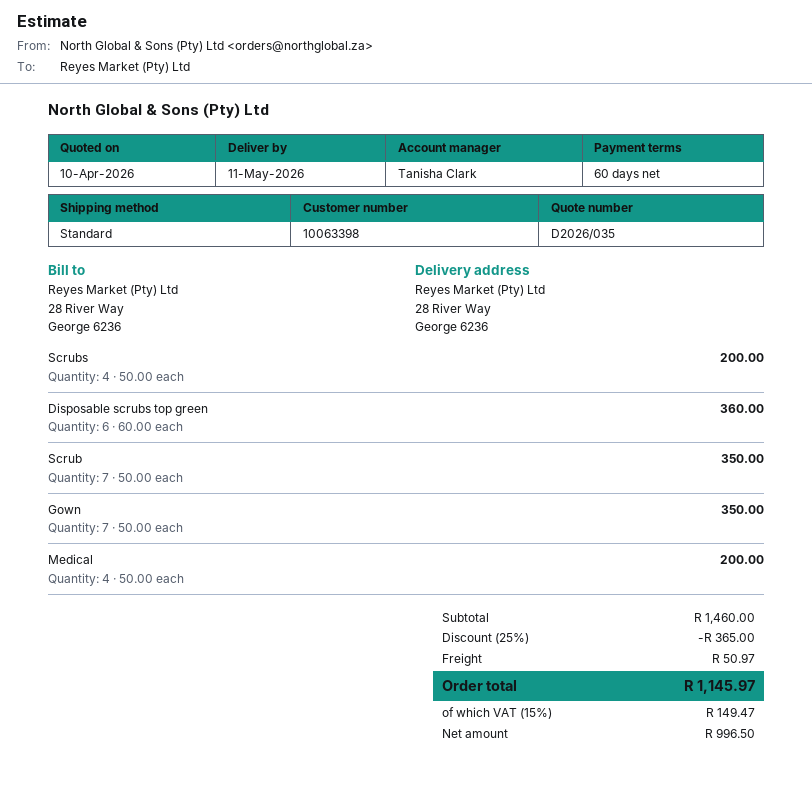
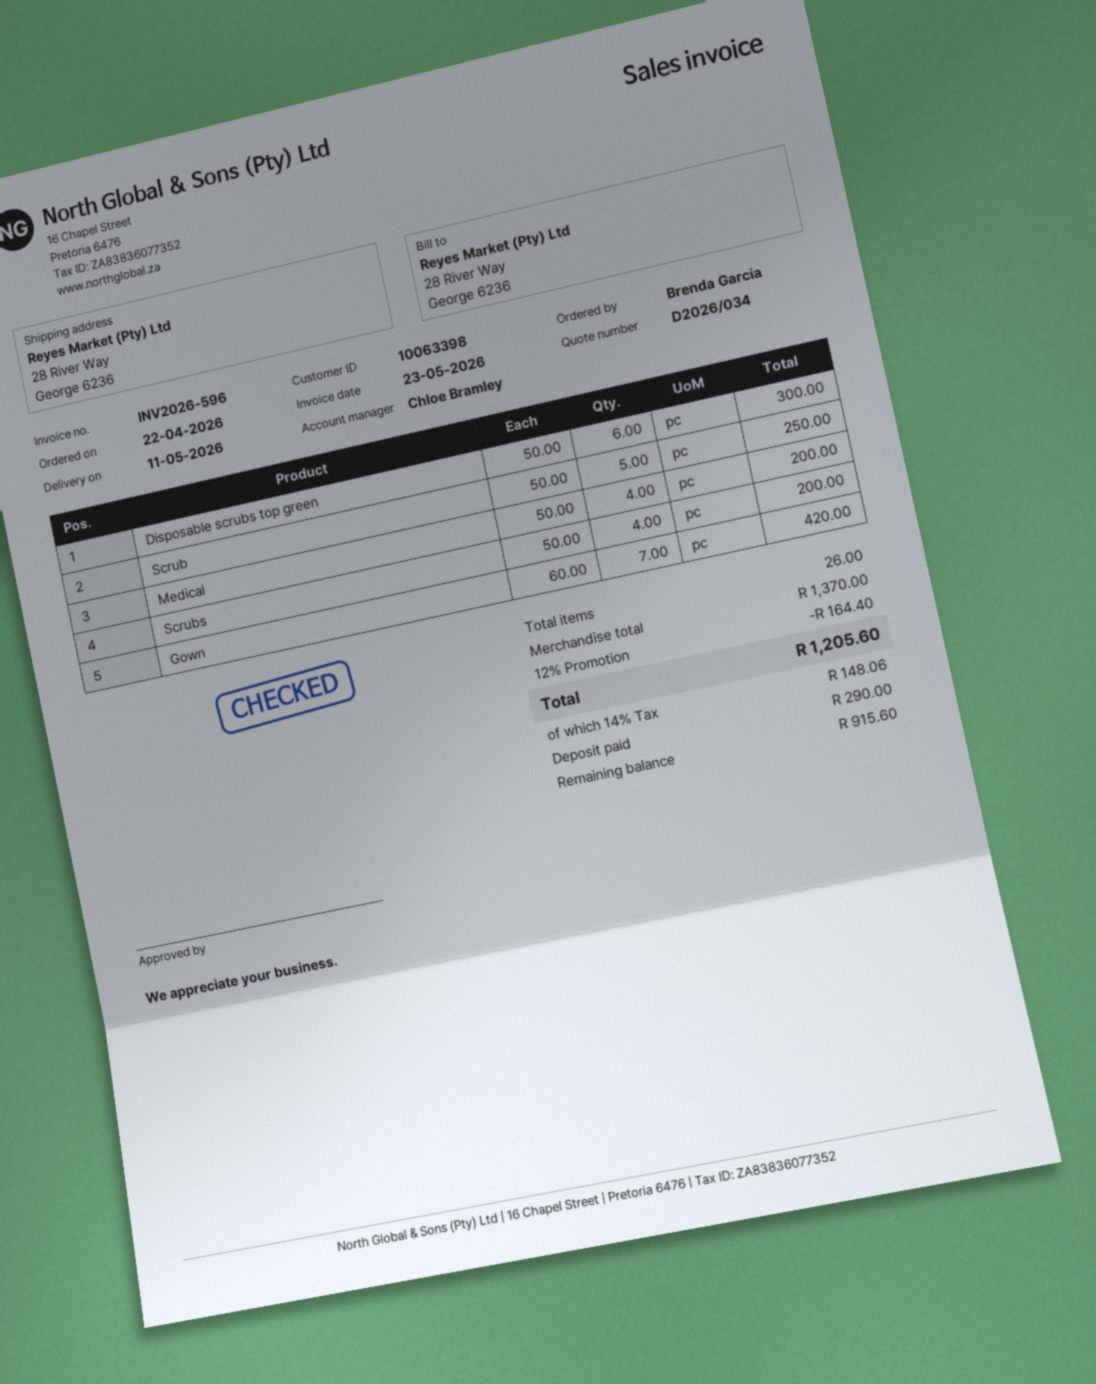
quote number: D2026/035 -> D2026/034
sales rep: Tanisha Clark -> Chloe Bramley
Disposable scrubs top green: 6 x 60.00 = 360.00 -> 6 x 50.00 = 300.00
Scrub: 7 x 50.00 = 350.00 -> 5 x 50.00 = 250.00
Gown: 7 x 50.00 = 350.00 -> 7 x 60.00 = 420.00
subtotal: 1460.00 -> 1370.00
discount: 25% = 365.00 -> 12% = 164.40
shipping: 50.97 -> none
tax: 15% = 149.47 -> 14% = 148.06
total: 1145.97 -> 1205.60

